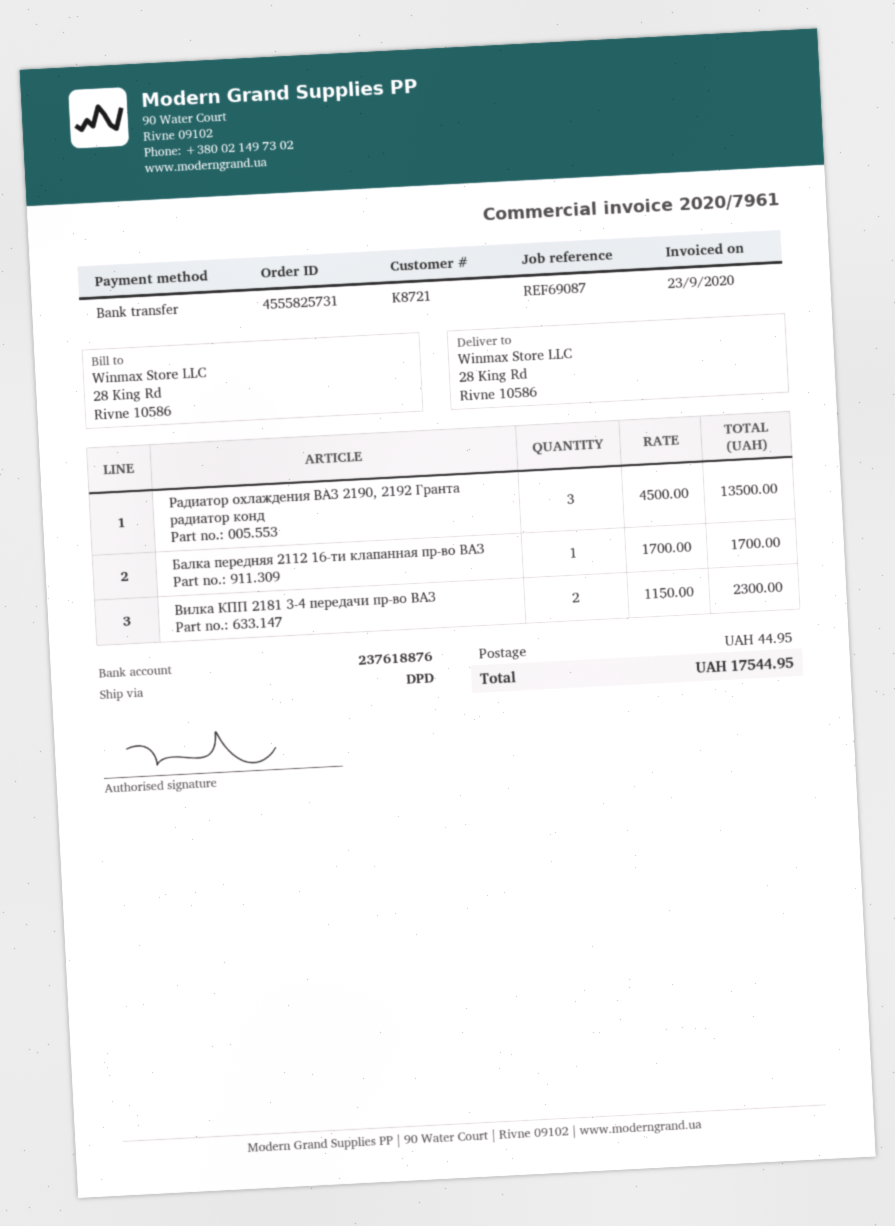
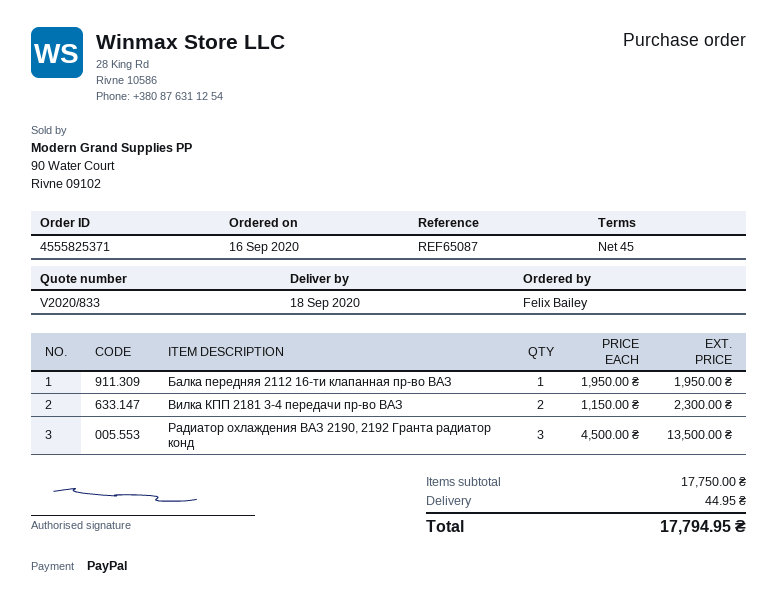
order number: 4555825731 -> 4555825371
reference: REF69087 -> REF65087
payment method: bank transfer -> PayPal
Балка передняя 2112 16-ти клапанная пр-во ВАЗ: 1 x 1700.00 = 1700.00 -> 1 x 1950.00 = 1950.00
total: 17544.95 -> 17794.95

